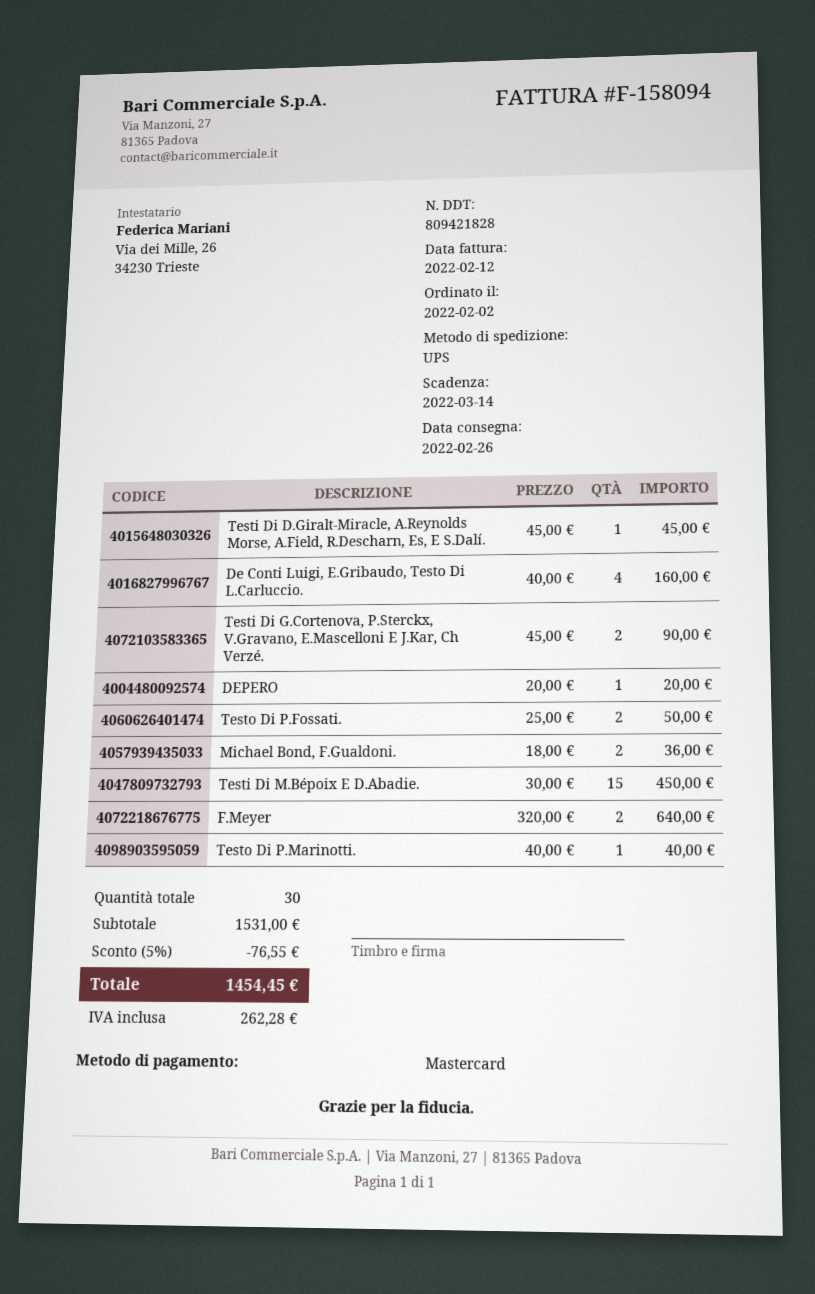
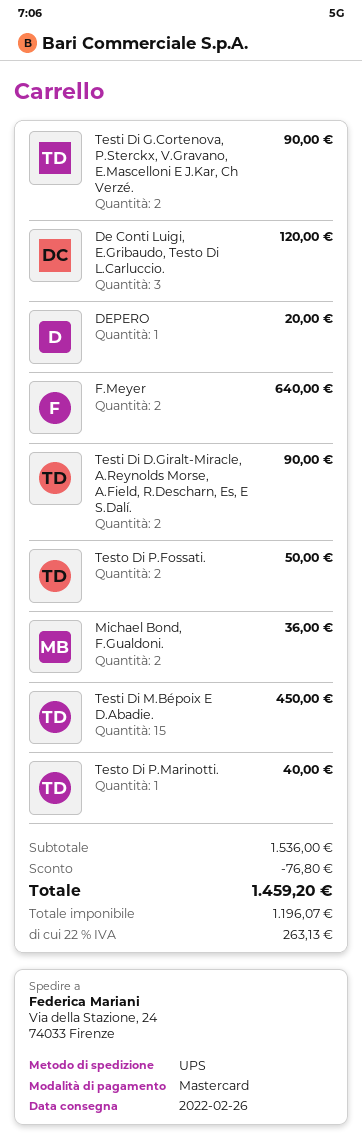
Testi Di D.Giralt-Miracle, A.Reynolds Morse, A.Field, R.Descharn, Es, E S.Dalí.: 1 for 45.00 -> 2 for 90.00
De Conti Luigi, E.Gribaudo, Testo Di L.Carluccio.: 4 for 160.00 -> 3 for 120.00
subtotal: 1531.00 -> 1536.00
discount: 76.55 -> 76.80
tax: 262.28 -> 263.13
total: 1454.45 -> 1459.20

